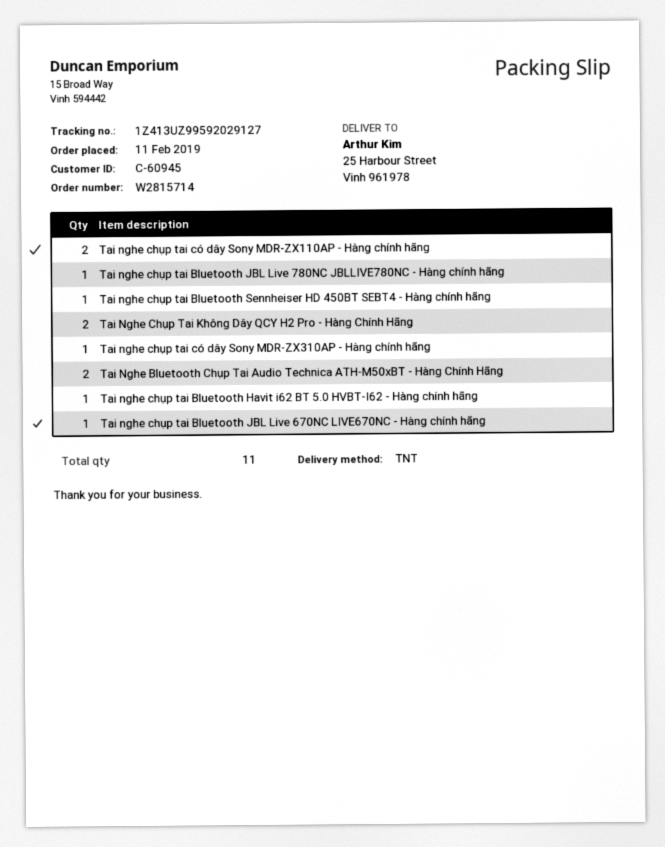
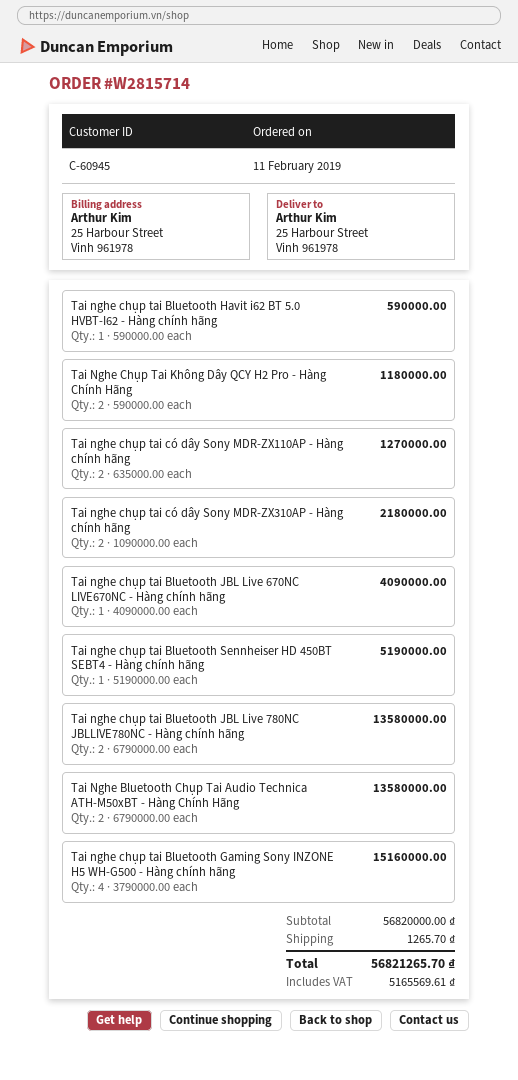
Tai nghe chụp tai Bluetooth JBL Live 780NC JBLLIVE780NC - Hàng chính hãng: 1 -> 2
Tai nghe chụp tai có dây Sony MDR-ZX310AP - Hàng chính hãng: 1 -> 2
Tai nghe chụp tai Bluetooth Gaming Sony INZONE H5 WH-G500 - Hàng chính hãng: none -> 4

